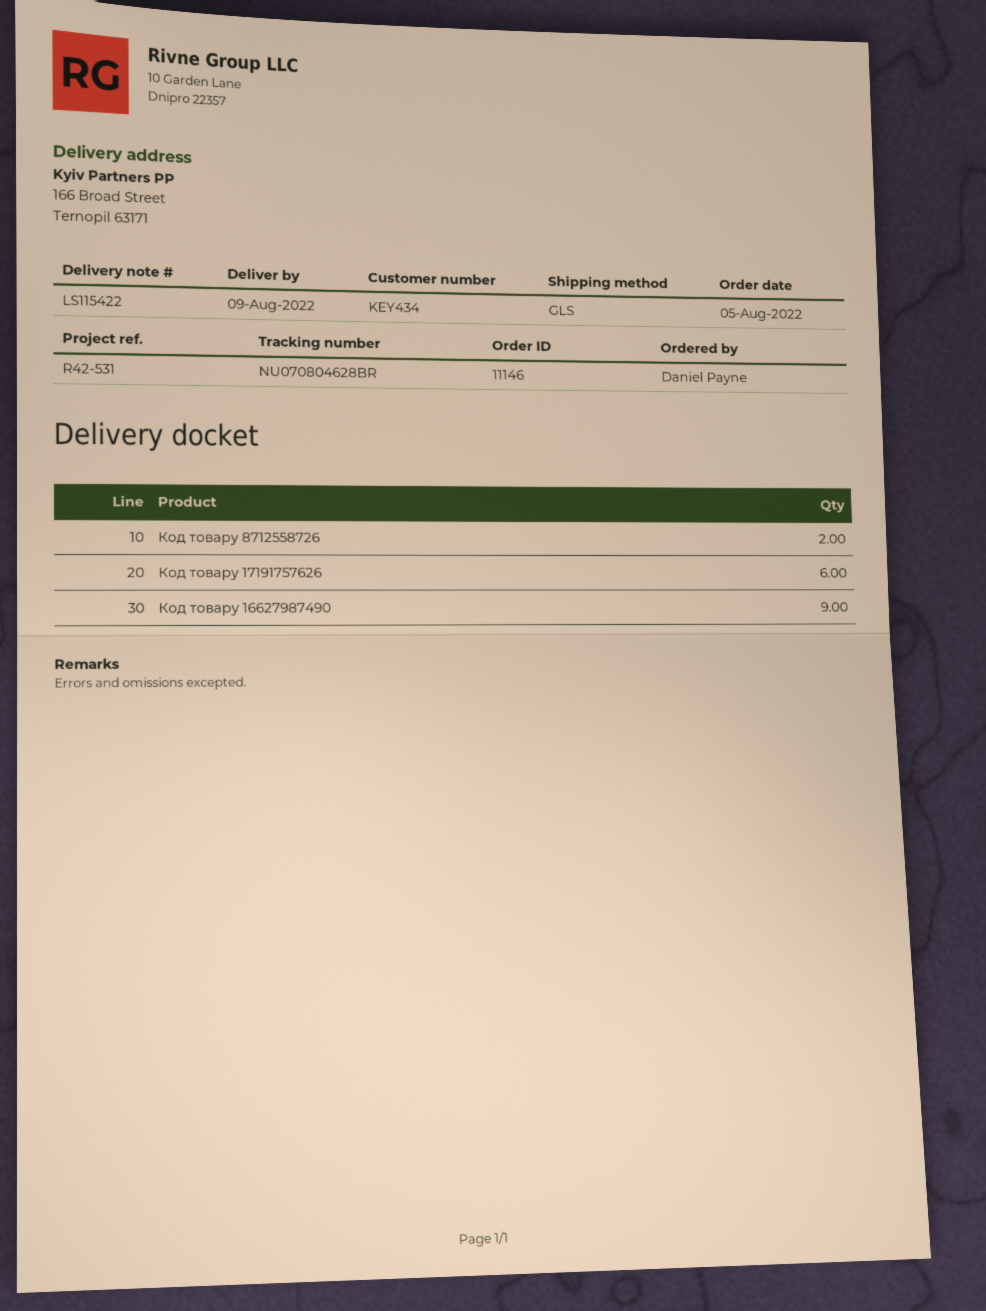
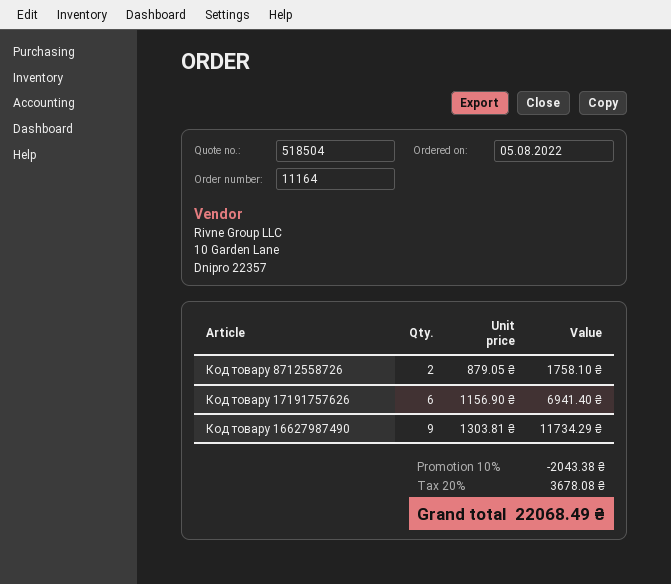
order number: 11146 -> 11164

